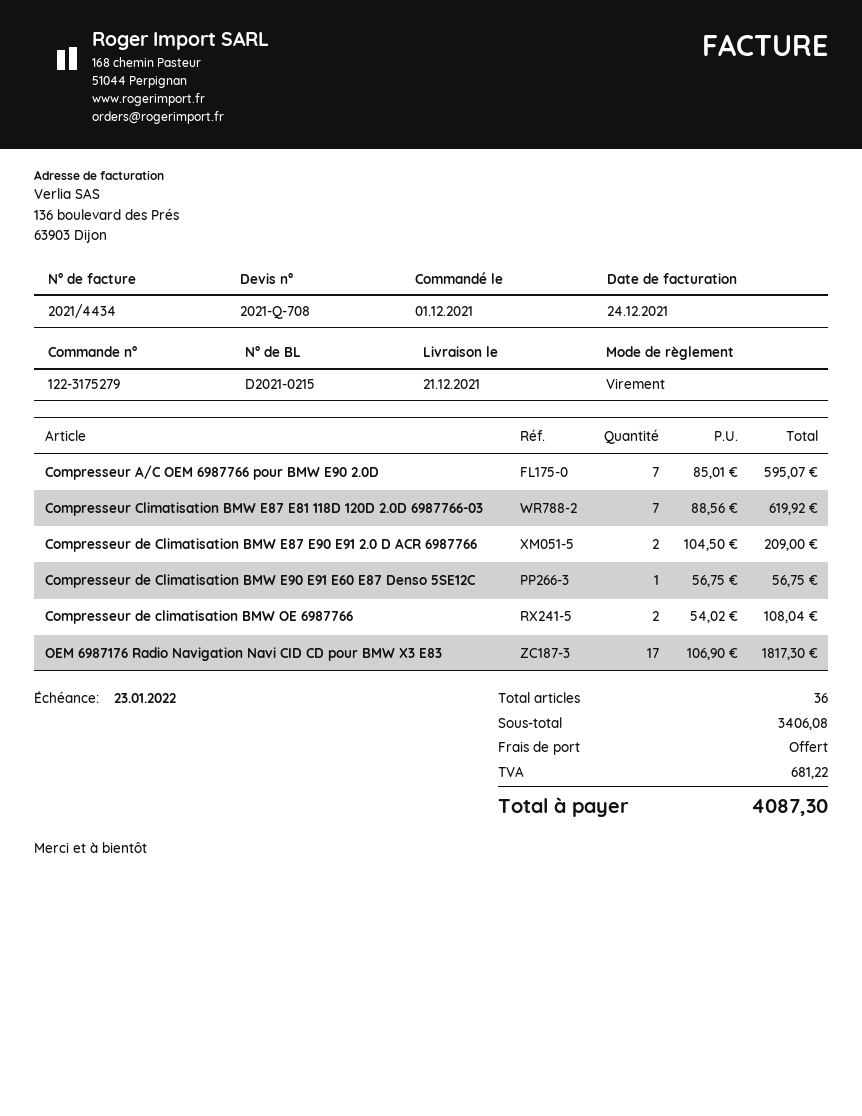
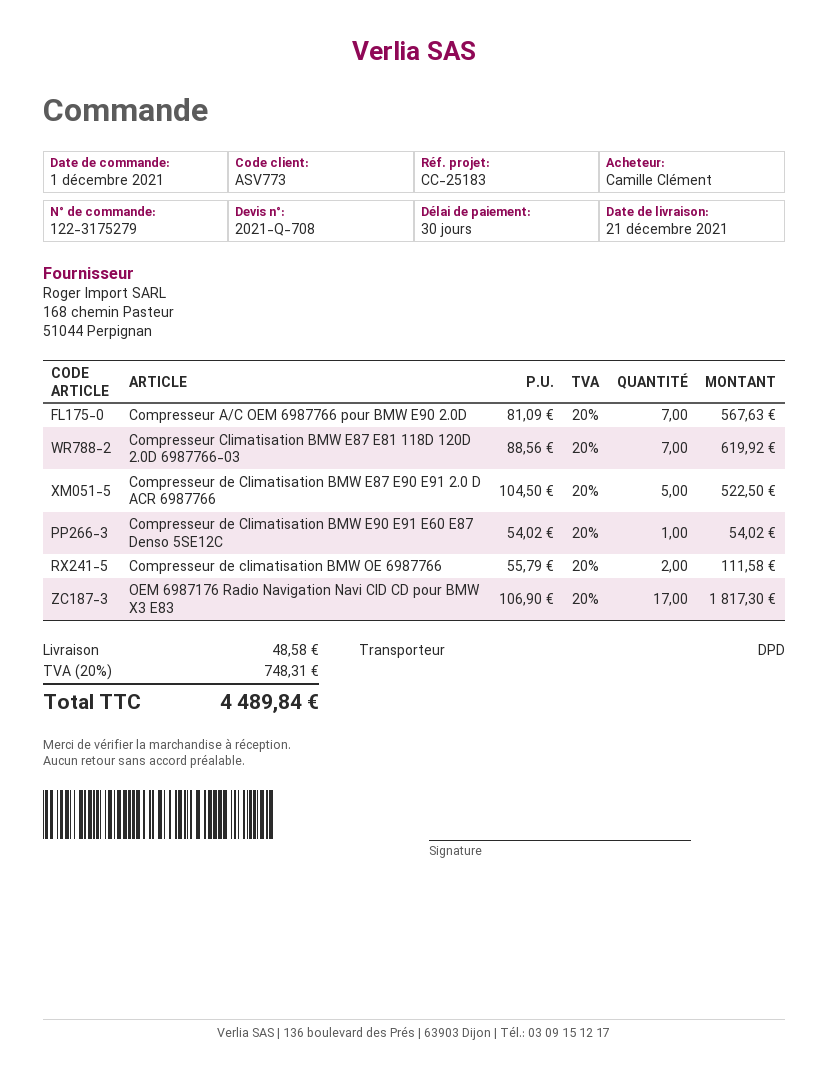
Compresseur A/C OEM 6987766 pour BMW E90 2.0D: 7 x 85.01 = 595.07 -> 7 x 81.09 = 567.63
Compresseur de Climatisation BMW E87 E90 E91 2.0 D ACR 6987766: 2 x 104.50 = 209.00 -> 5 x 104.50 = 522.50
Compresseur de Climatisation BMW E90 E91 E60 E87 Denso 5SE12C: 1 x 56.75 = 56.75 -> 1 x 54.02 = 54.02
Compresseur de climatisation BMW OE 6987766: 2 x 54.02 = 108.04 -> 2 x 55.79 = 111.58
shipping: 0.00 -> 48.58
tax: 681.22 -> 748.31
total: 4087.30 -> 4489.84

